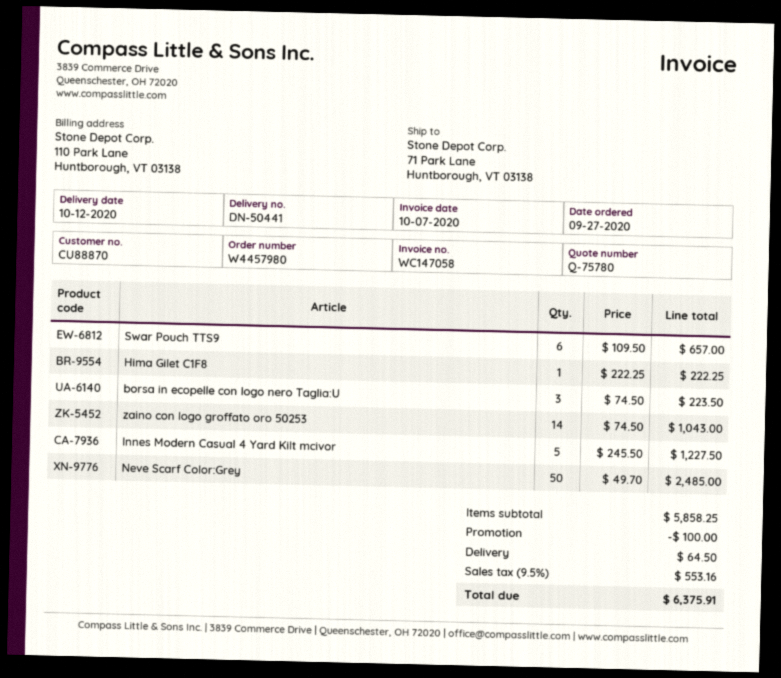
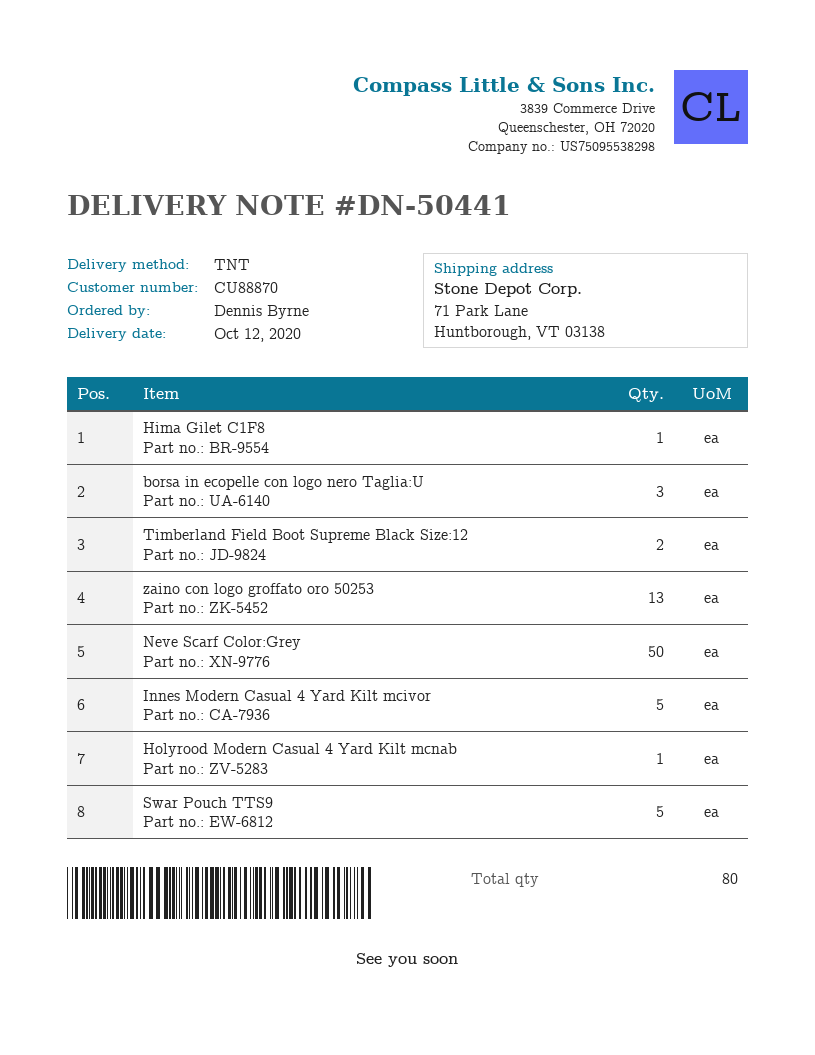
Swar Pouch TTS9: 6 -> 5
zaino con logo groffato oro 50253: 14 -> 13
Timberland Field Boot Supreme Black Size:12: none -> 2
Holyrood Modern Casual 4 Yard Kilt mcnab: none -> 1

